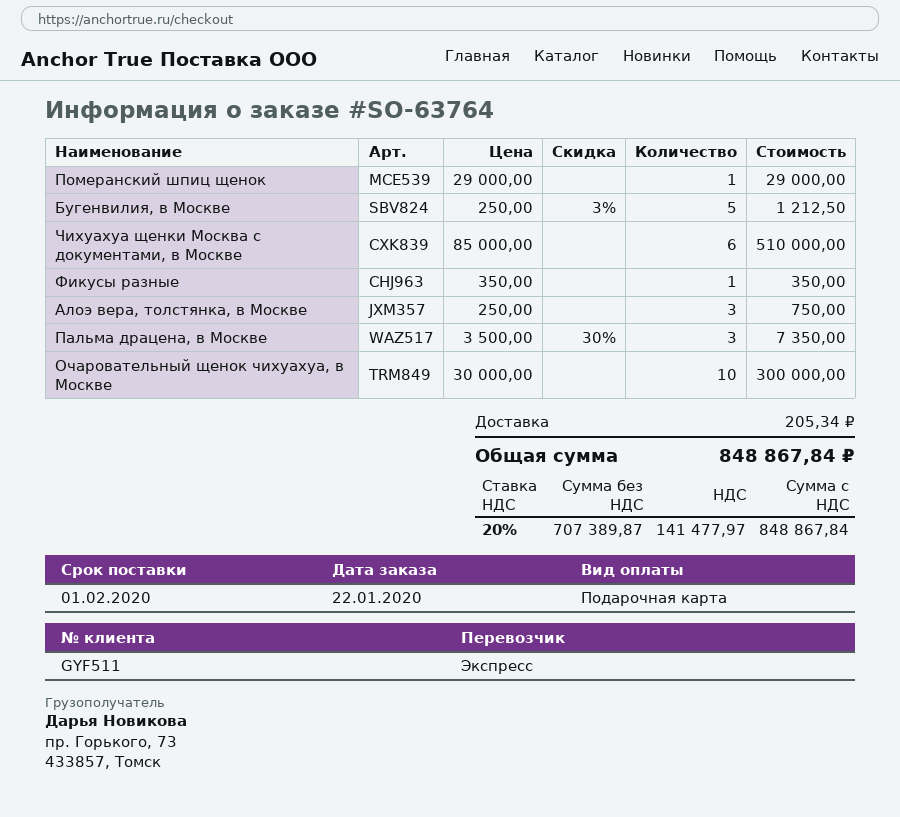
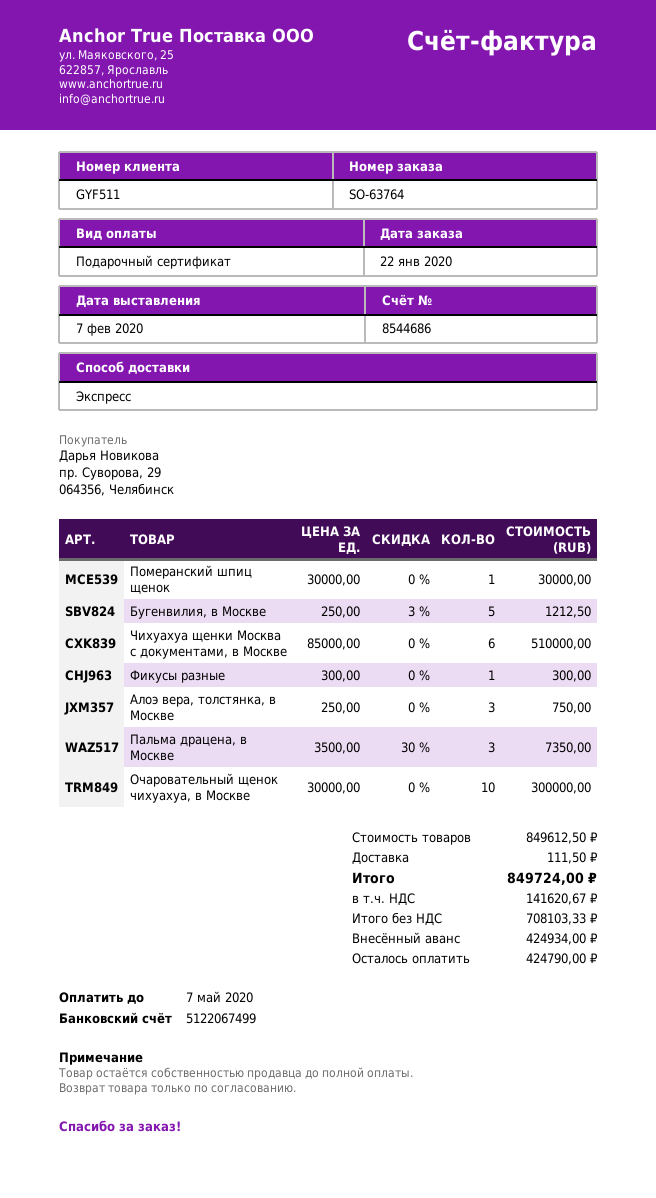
Померанский шпиц щенок: 1 x 29000.00 = 29000.00 -> 1 x 30000.00 = 30000.00
Фикусы разные: 1 x 350.00 = 350.00 -> 1 x 300.00 = 300.00
shipping: 205.34 -> 111.50
net: 707389.87 -> 708103.33
tax: 141477.97 -> 141620.67
total: 848867.84 -> 849724.00

